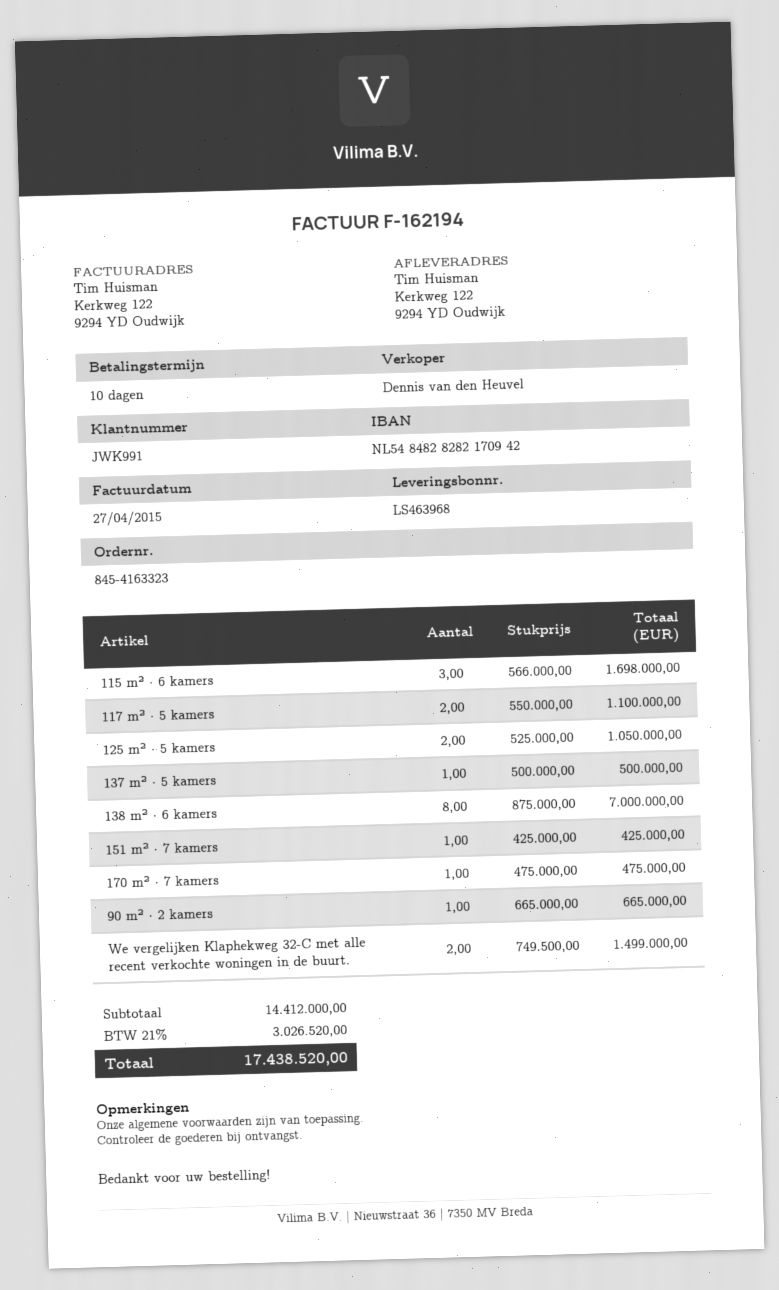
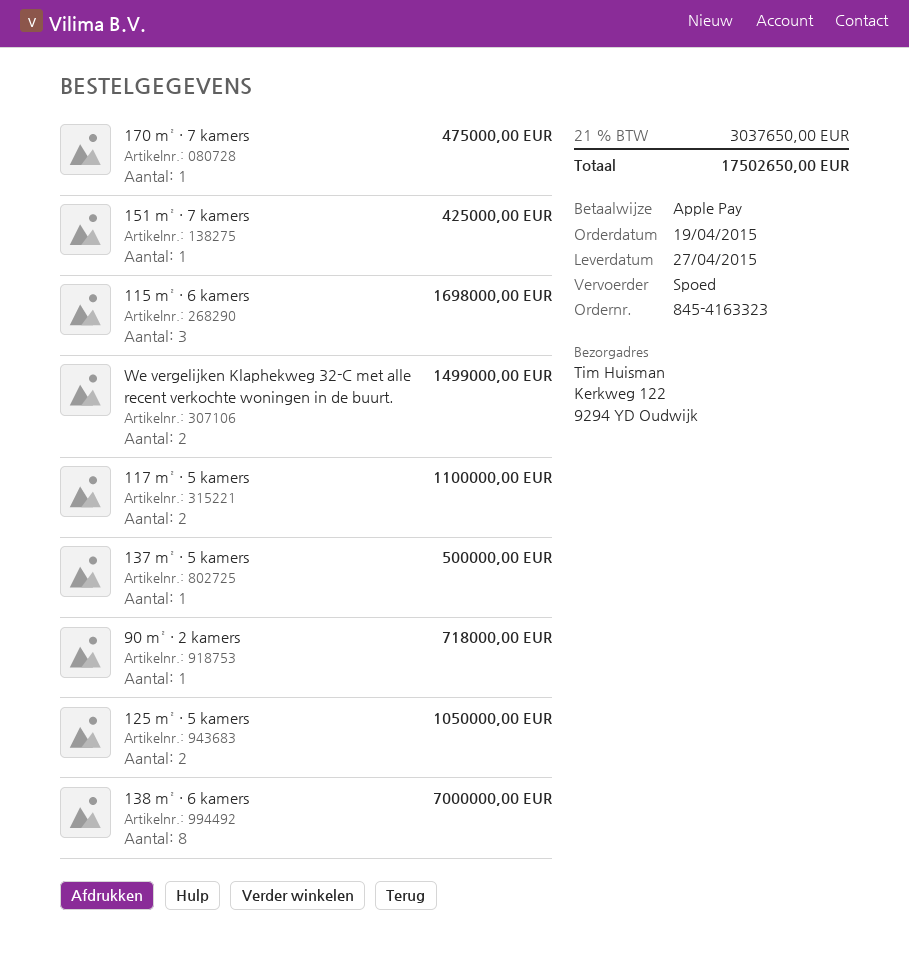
90 m² · 2 kamers: 1 for 665000.00 -> 1 for 718000.00
tax: 21% = 3026520.00 -> 21% = 3037650.00
total: 17438520.00 -> 17502650.00

